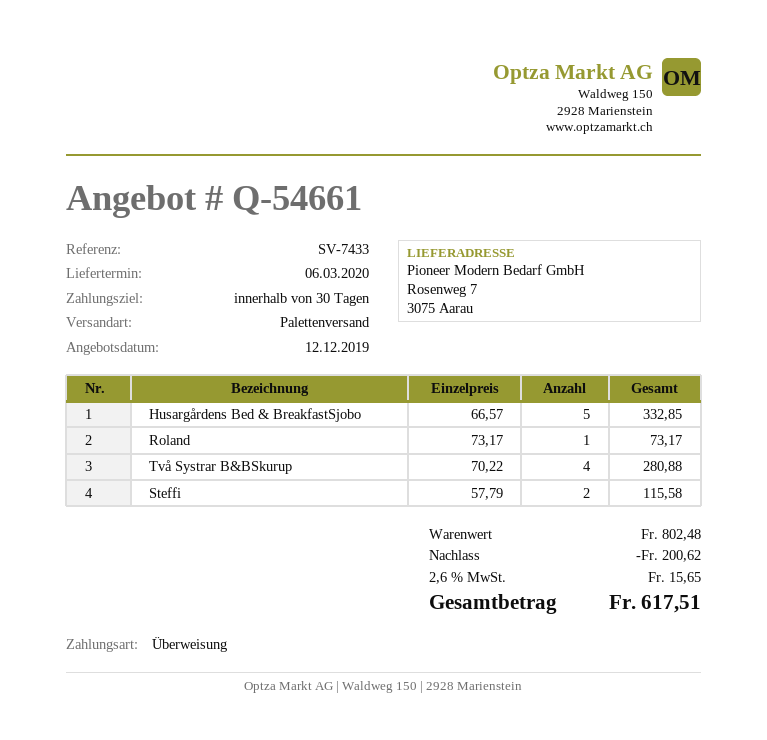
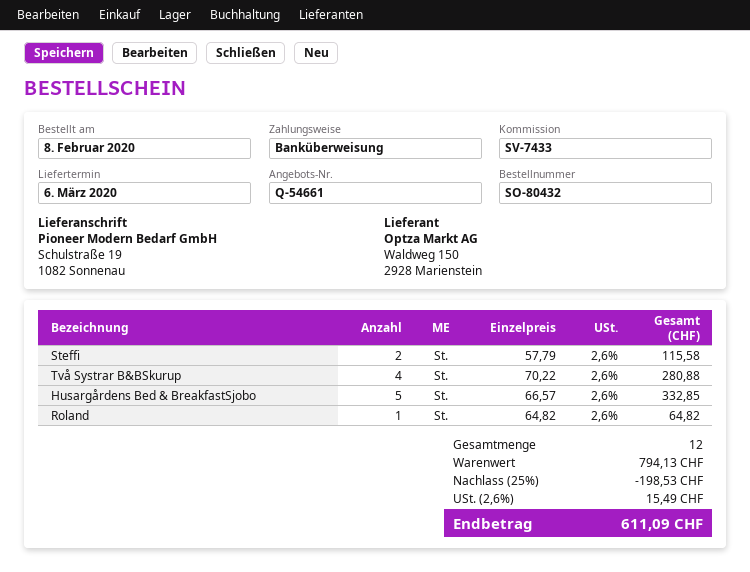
ship to: Rosenweg 7, 3075 Aarau -> Schulstraße 19, 1082 Sonnenau
Roland: 1 x 73.17 = 73.17 -> 1 x 64.82 = 64.82
subtotal: 802.48 -> 794.13
discount: 200.62 -> 198.53
tax: 2.6% = 15.65 -> 2.6% = 15.49
total: 617.51 -> 611.09

